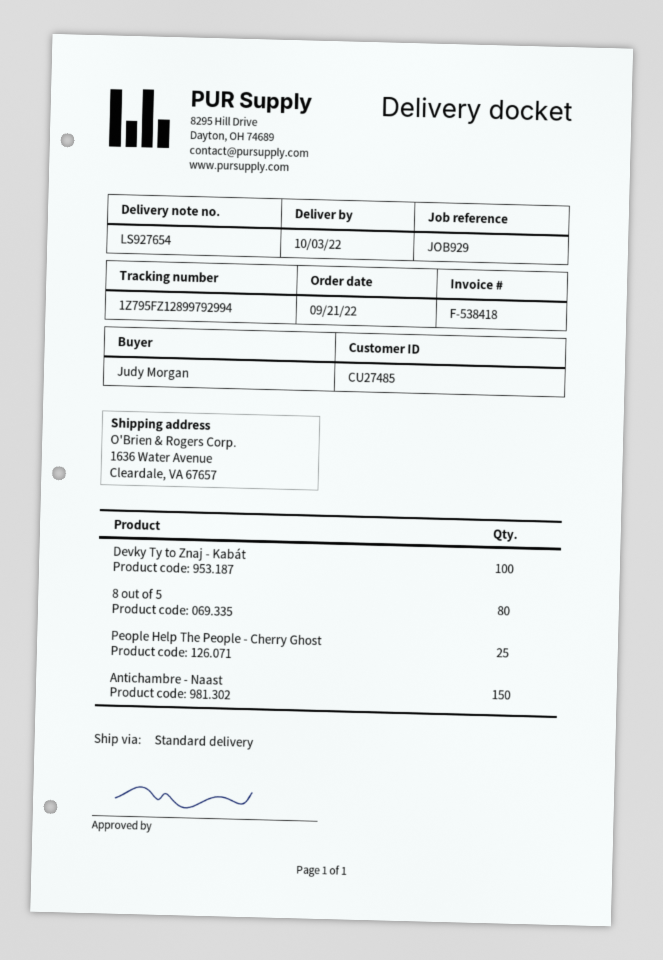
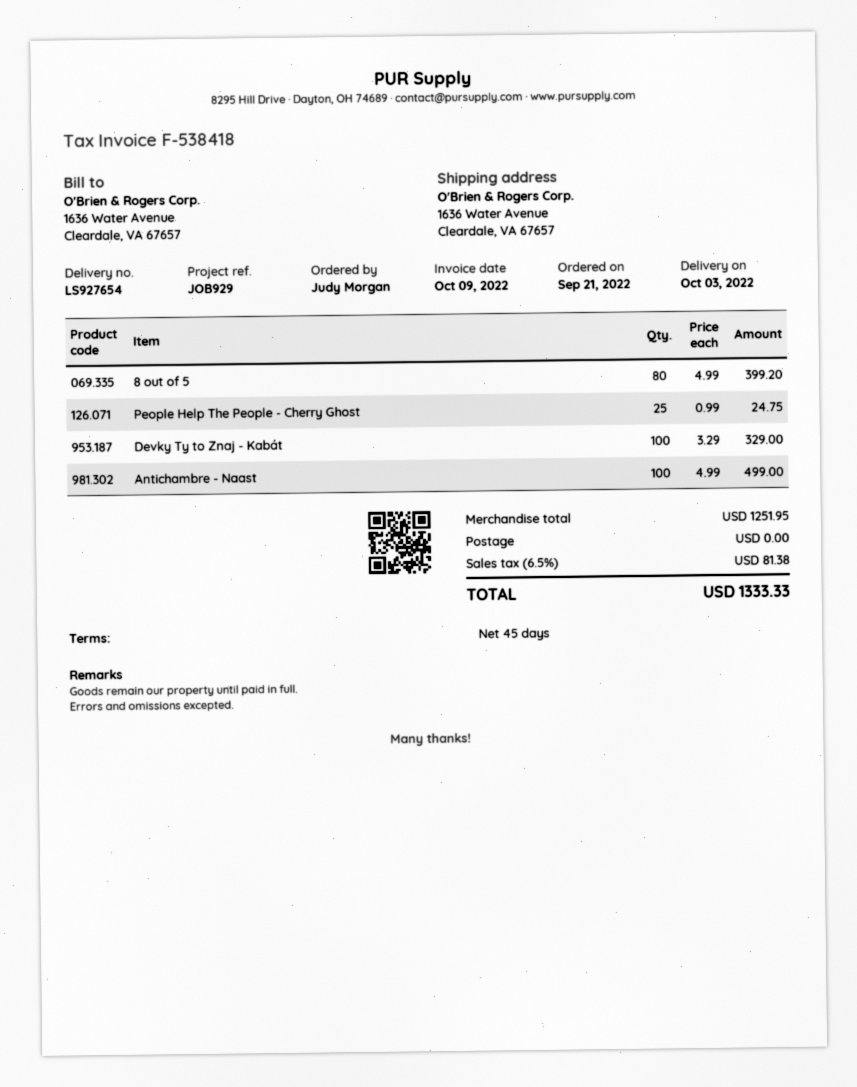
Antichambre - Naast: 150 -> 100

